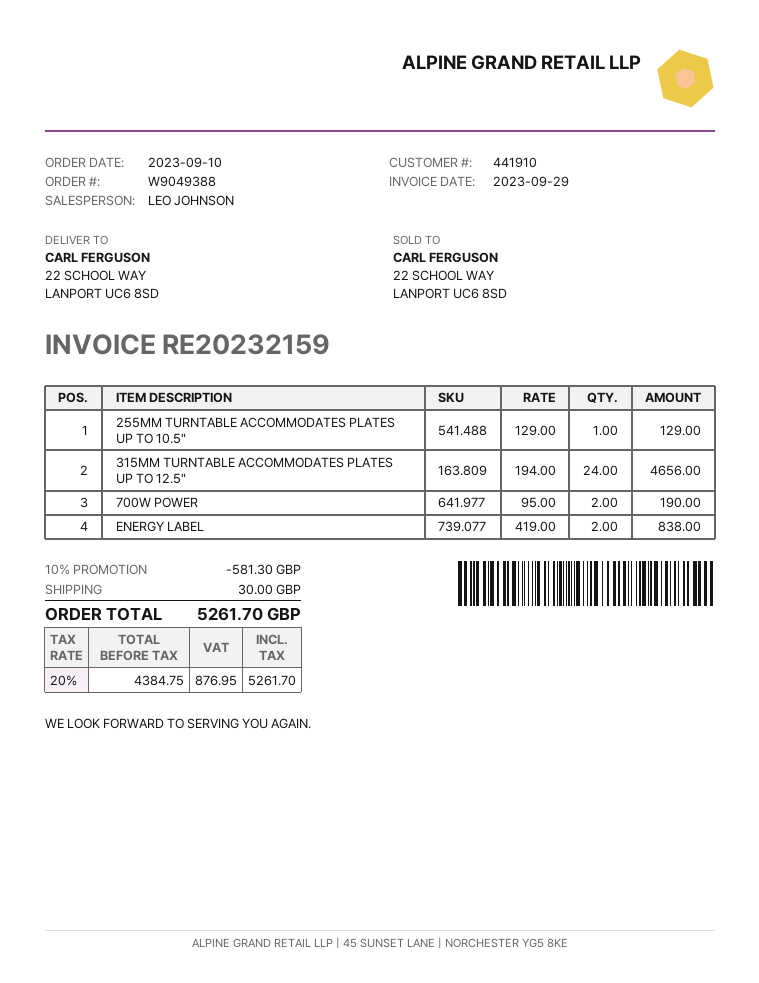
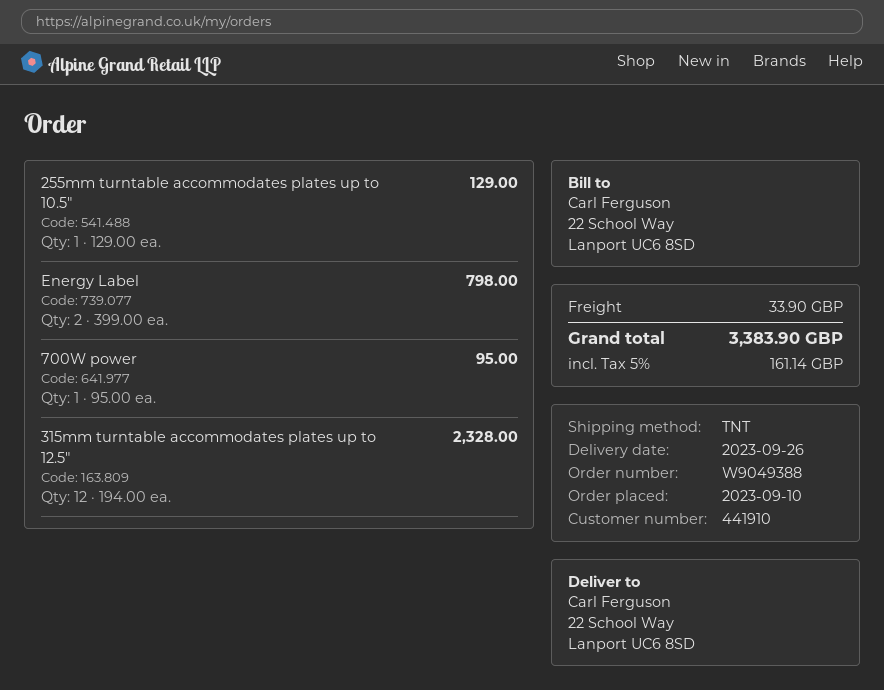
315MM TURNTABLE ACCOMMODATES PLATES UP TO 12.5": 24 x 194.00 = 4656.00 -> 12 x 194.00 = 2328.00
700W POWER: 2 x 95.00 = 190.00 -> 1 x 95.00 = 95.00
ENERGY LABEL: 2 x 419.00 = 838.00 -> 2 x 399.00 = 798.00
discount: 10% = 581.30 -> none
shipping: 30.00 -> 33.90
tax: 20% = 876.95 -> 5% = 161.14
total: 5261.70 -> 3383.90

